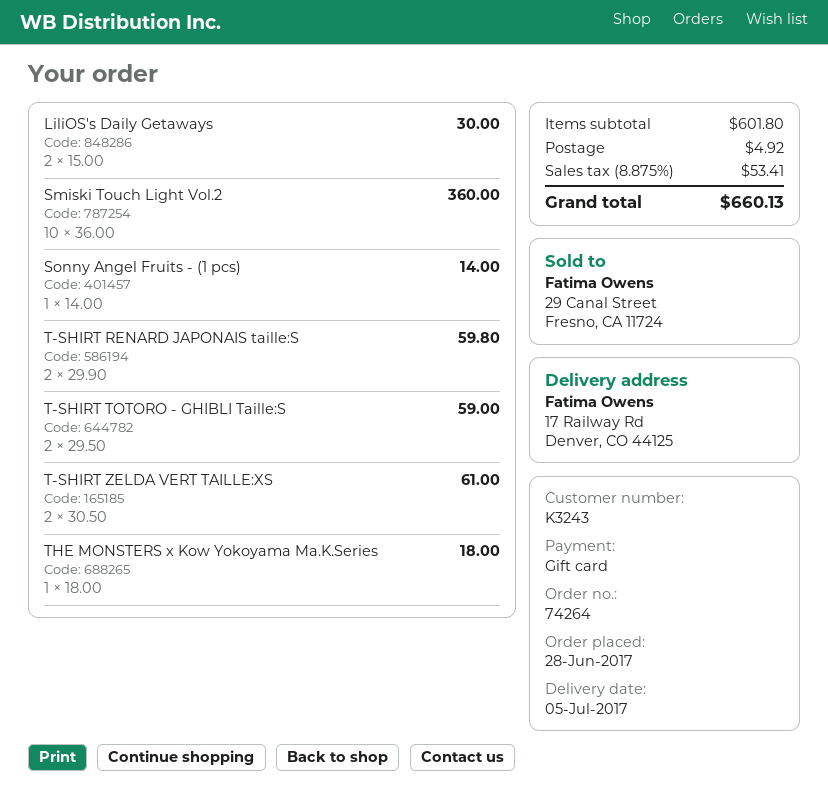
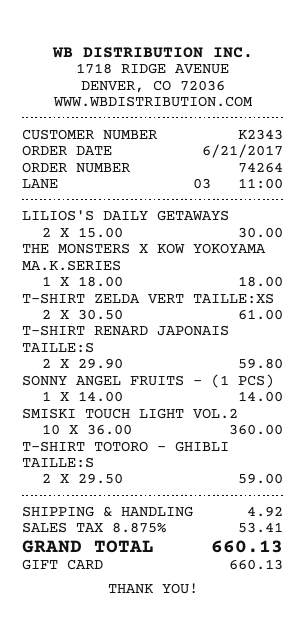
order date: 2017-06-28 -> 2017-06-21
customer number: K3243 -> K2343

